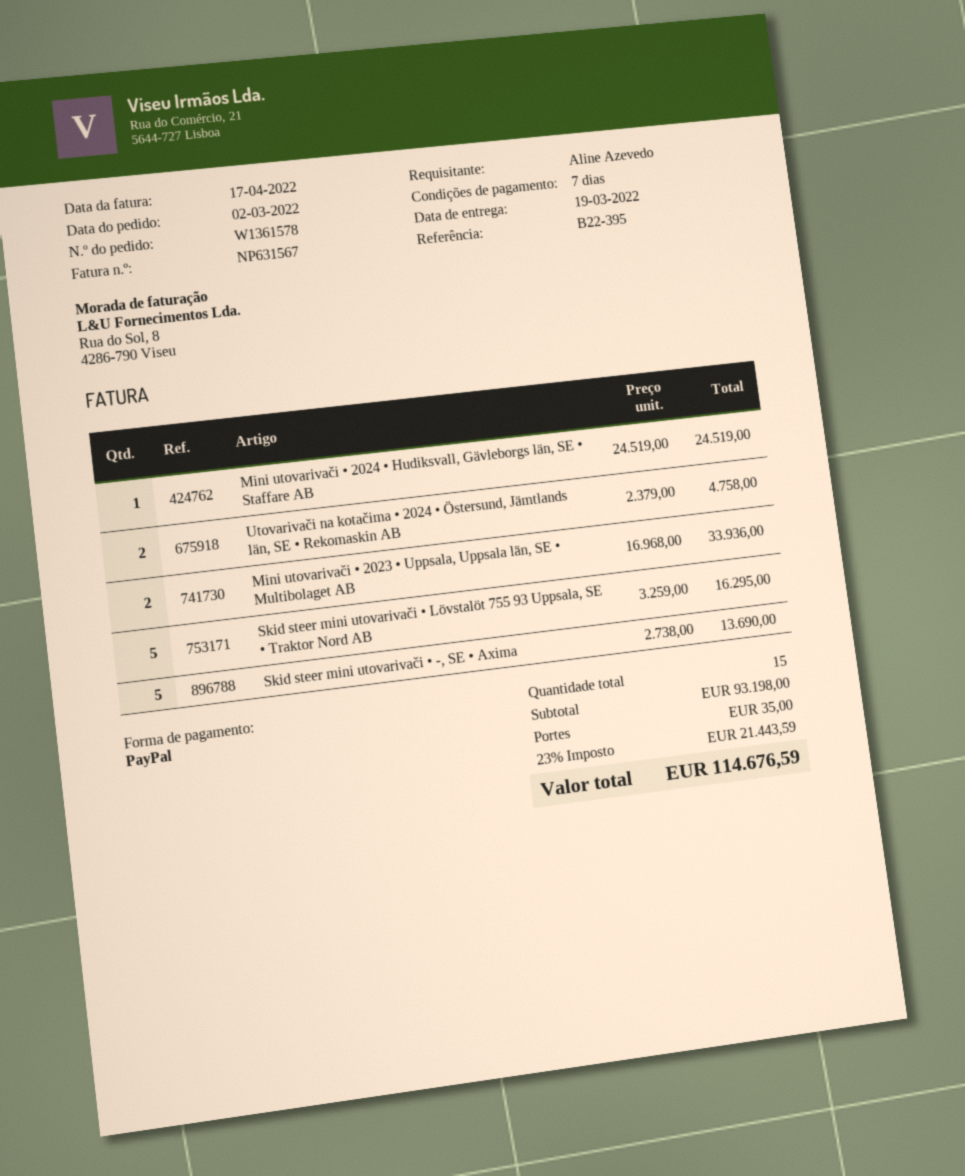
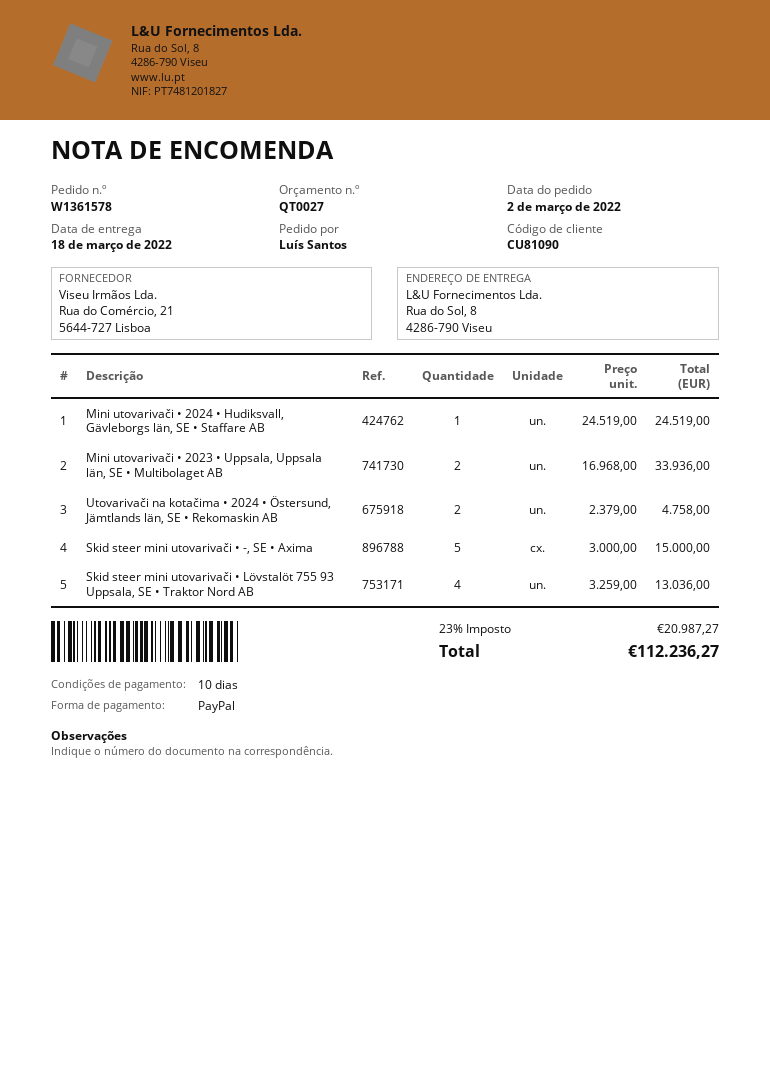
delivery date: 2022-03-19 -> 2022-03-18
payment terms: 7 days -> 10 days
ordered by: Aline Azevedo -> Luís Santos
Skid steer mini utovarivači • Lövstalöt 755 93 Uppsala, SE • Traktor Nord AB: 5 x 3259.00 = 16295.00 -> 4 x 3259.00 = 13036.00
Skid steer mini utovarivači • -, SE • Axima: 5 x 2738.00 = 13690.00 -> 5 x 3000.00 = 15000.00
shipping: 35.00 -> none
tax: 23% = 21443.59 -> 23% = 20987.27
total: 114676.59 -> 112236.27

